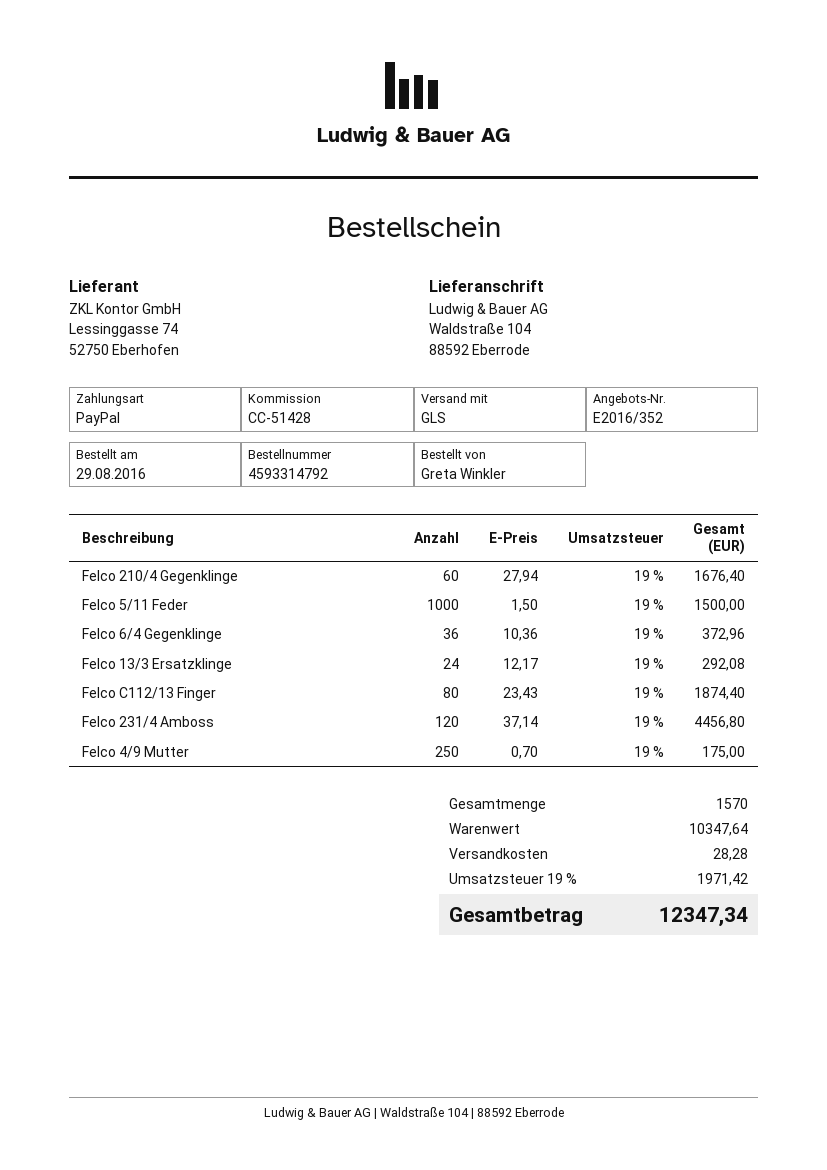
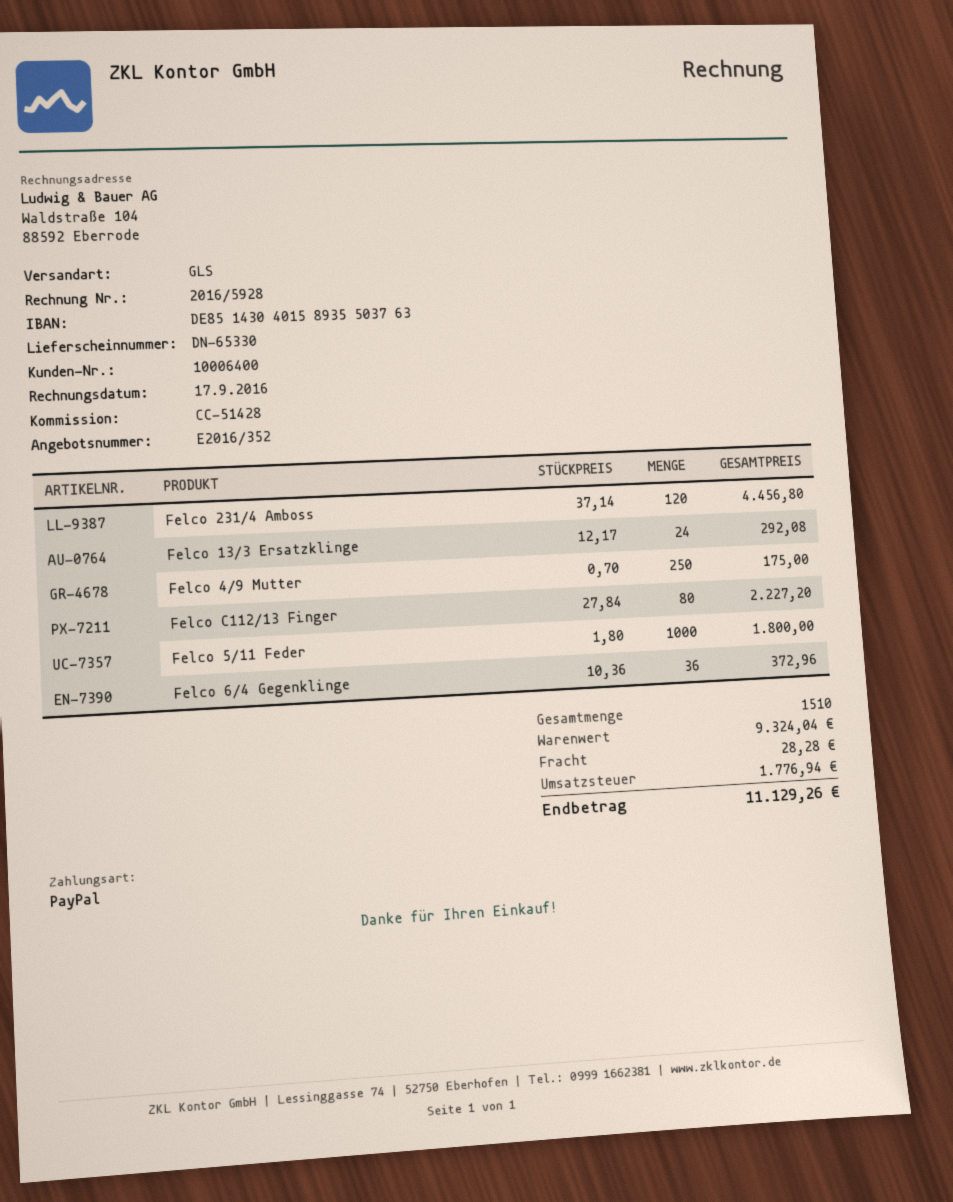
Felco 210/4 Gegenklinge: 60 x 27.94 = 1676.40 -> none
Felco 5/11 Feder: 1000 x 1.50 = 1500.00 -> 1000 x 1.80 = 1800.00
Felco C112/13 Finger: 80 x 23.43 = 1874.40 -> 80 x 27.84 = 2227.20
total quantity: 1570 -> 1510
subtotal: 10347.64 -> 9324.04
tax: 1971.42 -> 1776.94
total: 12347.34 -> 11129.26

